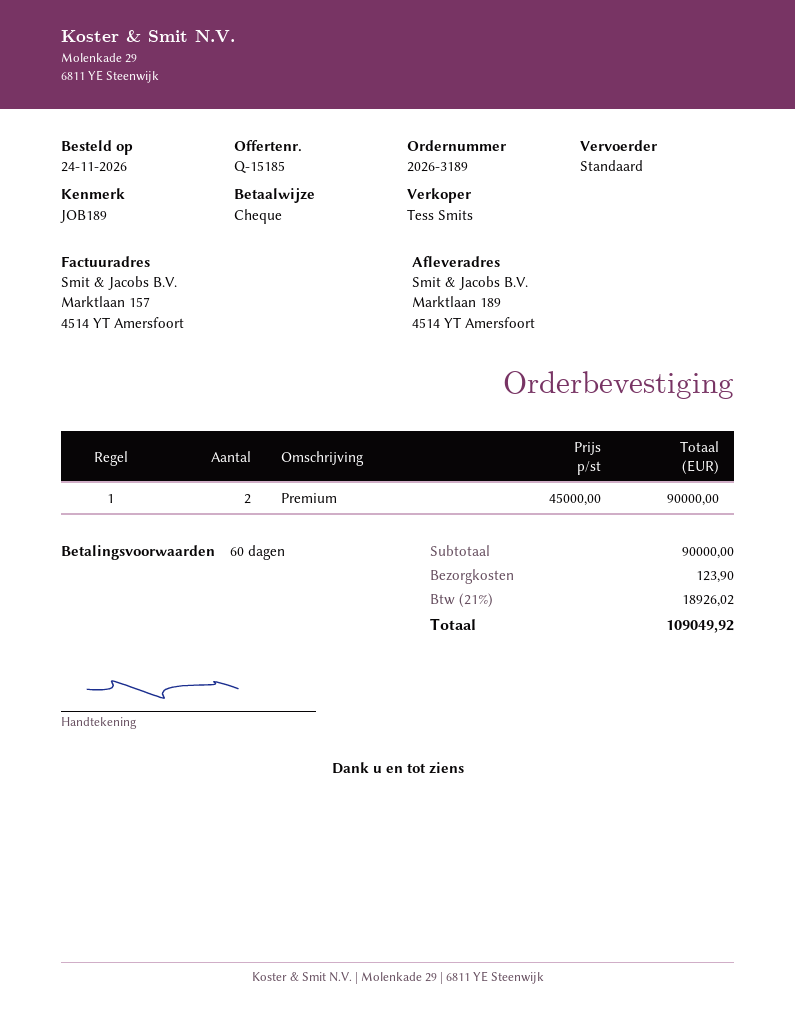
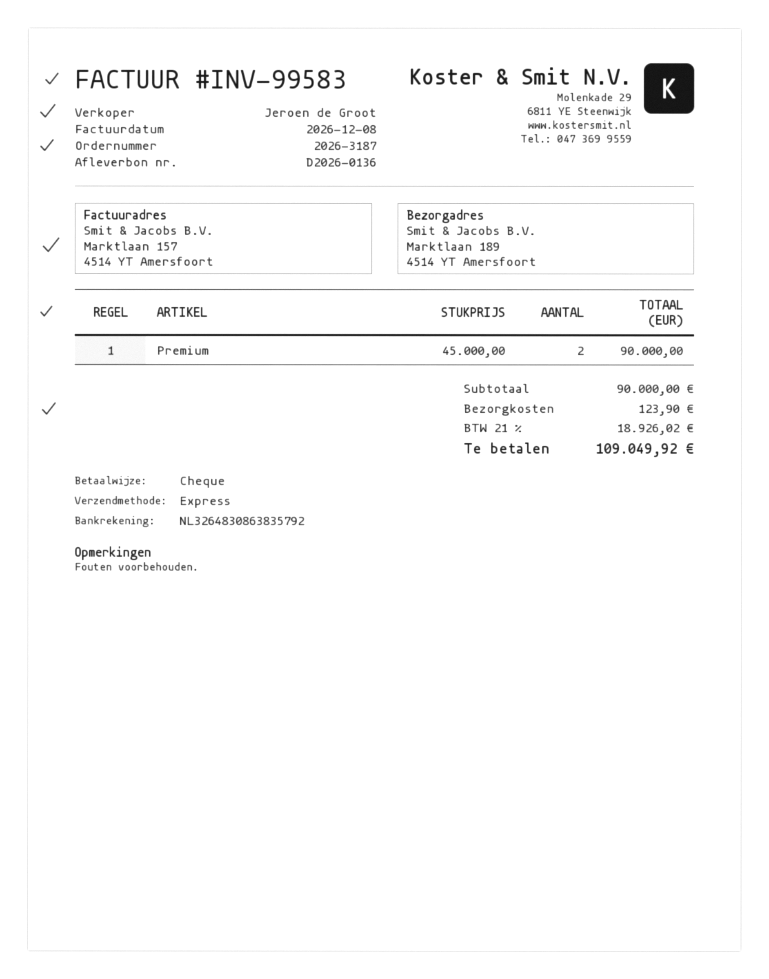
order number: 2026-3189 -> 2026-3187
sales rep: Tess Smits -> Jeroen de Groot
shipping method: standard -> express

